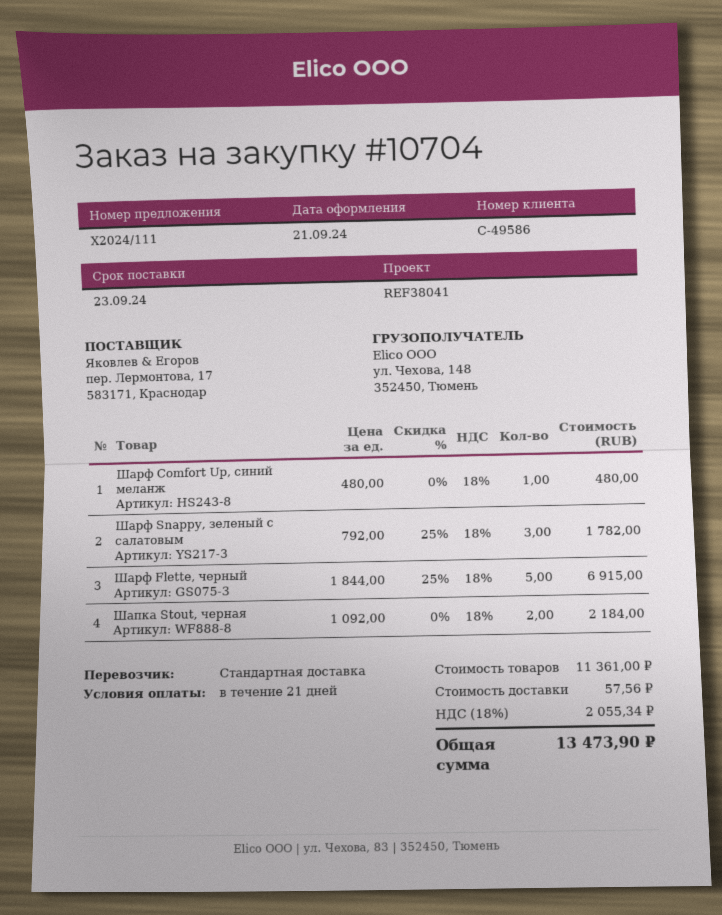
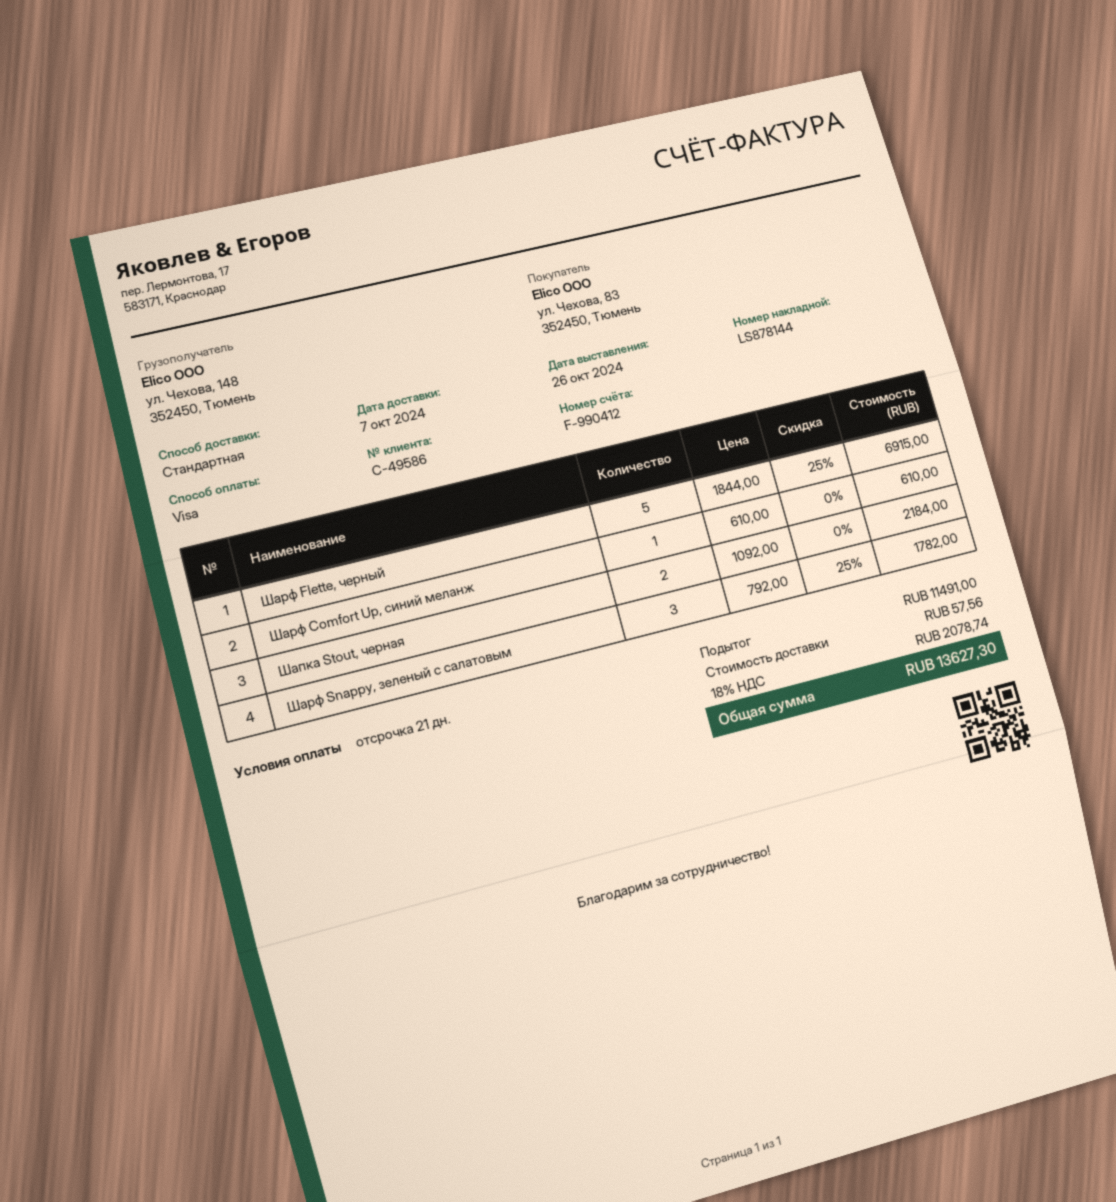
delivery date: 2024-09-23 -> 2024-10-07
Шарф Comfort Up, синий меланж: 1 x 480.00 = 480.00 -> 1 x 610.00 = 610.00
subtotal: 11361.00 -> 11491.00
tax: 18% = 2055.34 -> 18% = 2078.74
total: 13473.90 -> 13627.30

